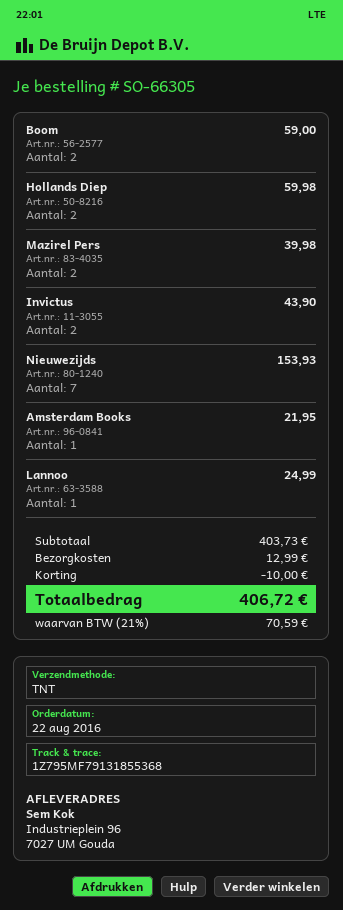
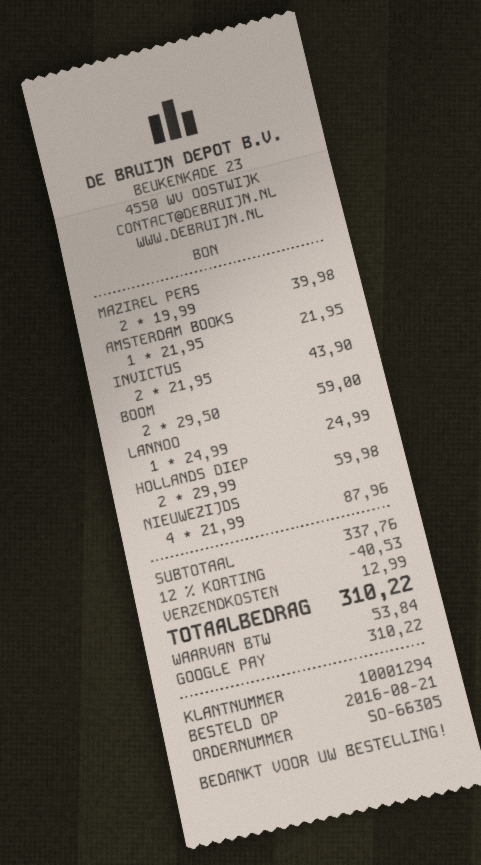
order date: 2016-08-22 -> 2016-08-21
Nieuwezijds: 7 for 153.93 -> 4 for 87.96
subtotal: 403.73 -> 337.76
discount: 10.00 -> 40.53
tax: 70.59 -> 53.84
total: 406.72 -> 310.22

